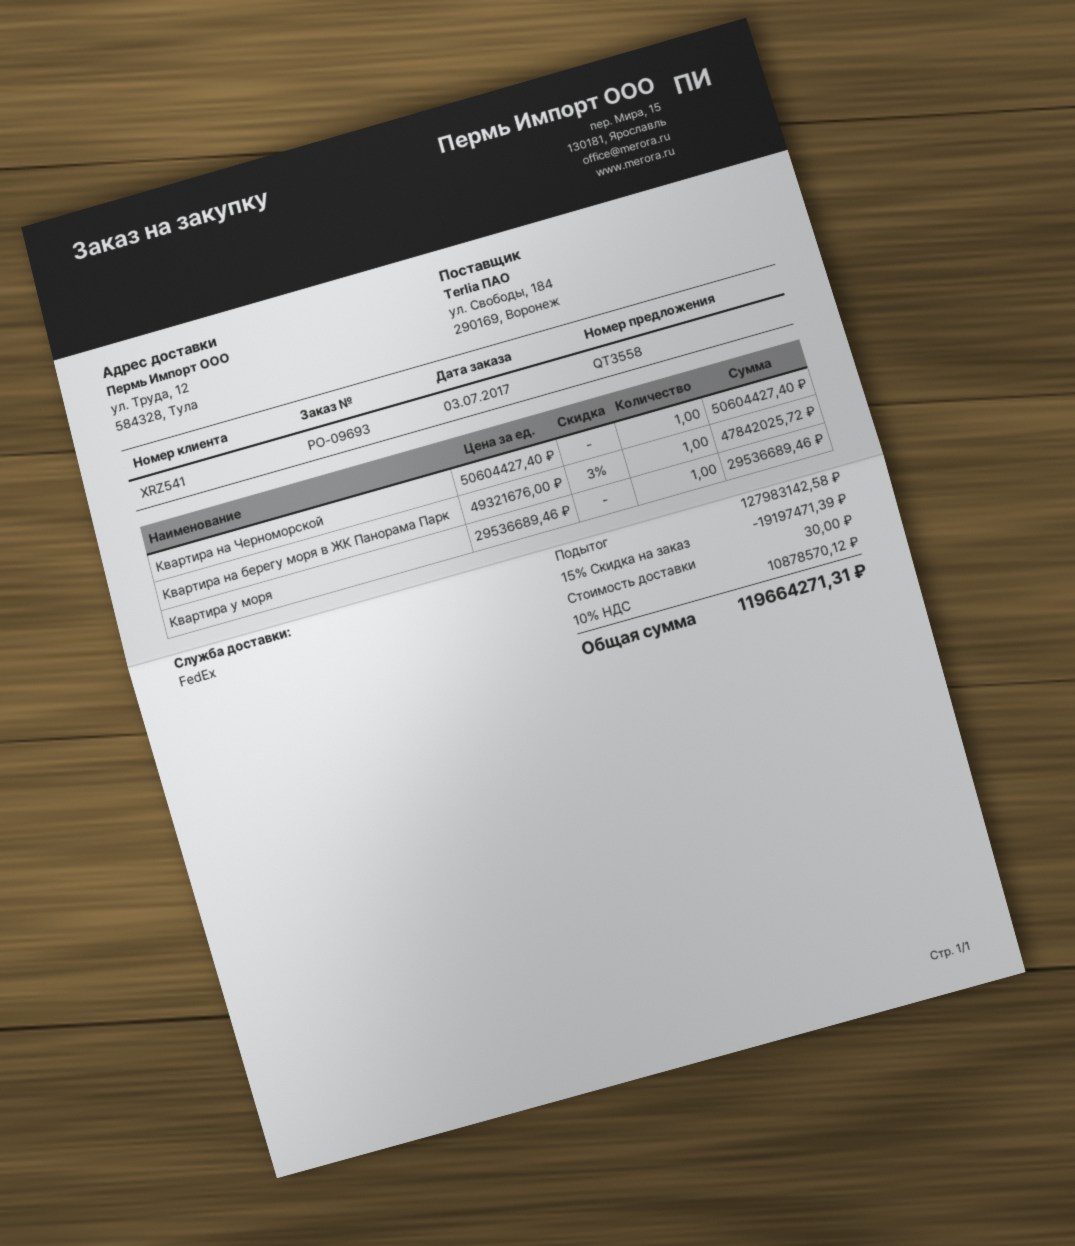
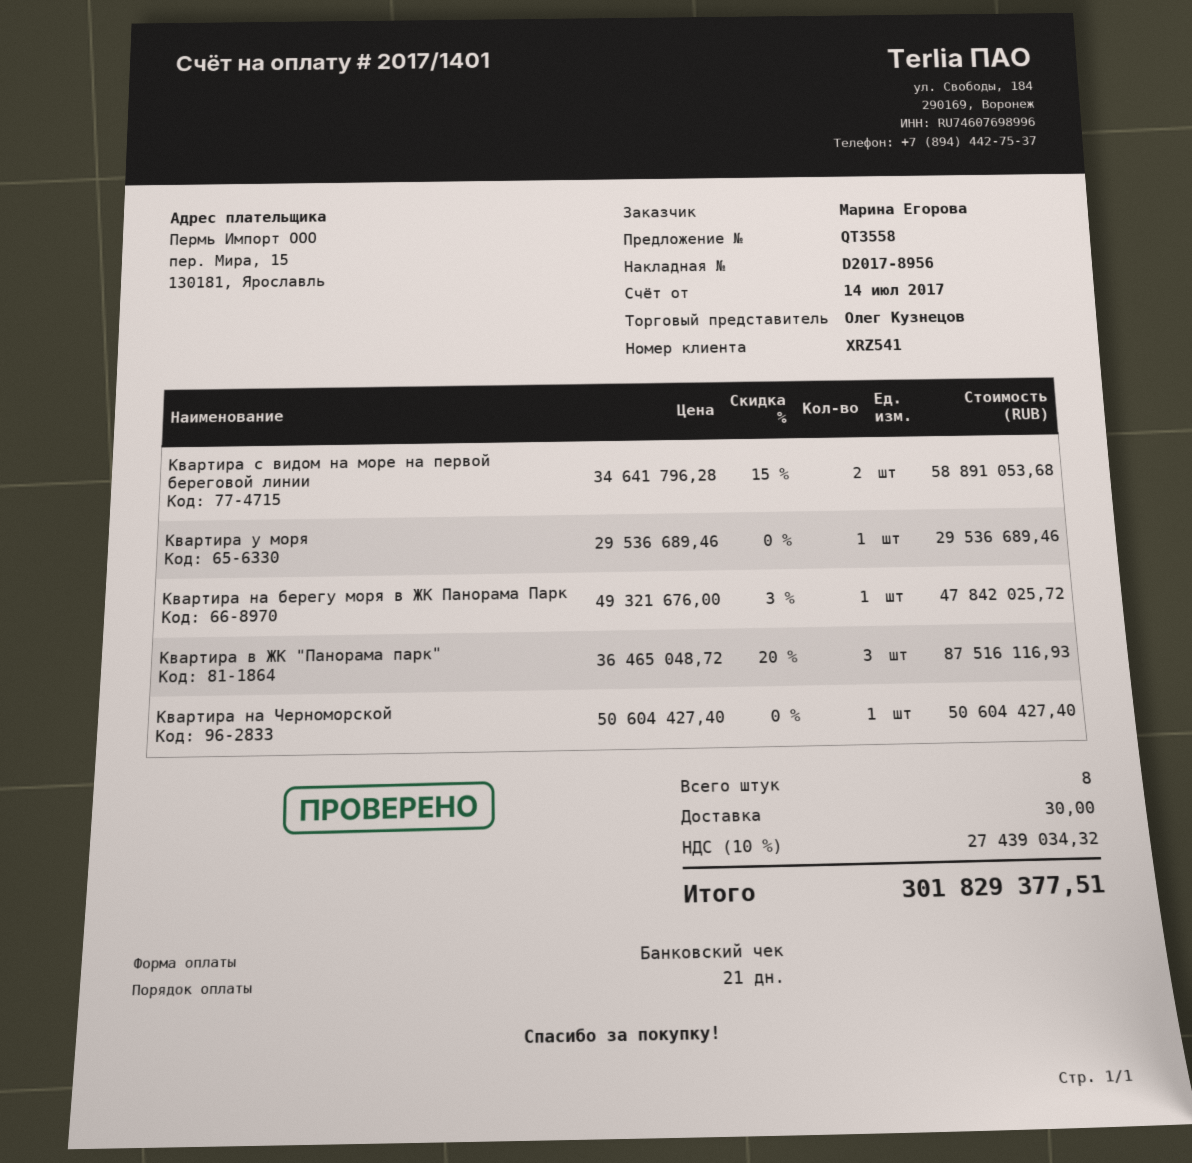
Квартира с видом на море на первой береговой линии: none -> 2 x 34641796.28 - 15% = 58891053.68
Квартира в ЖК "Панорама парк": none -> 3 x 36465048.72 - 20% = 87516116.93
discount: 15% = 19197471.39 -> none
tax: 10% = 10878570.12 -> 10% = 27439034.32
total: 119664271.31 -> 301829377.51

